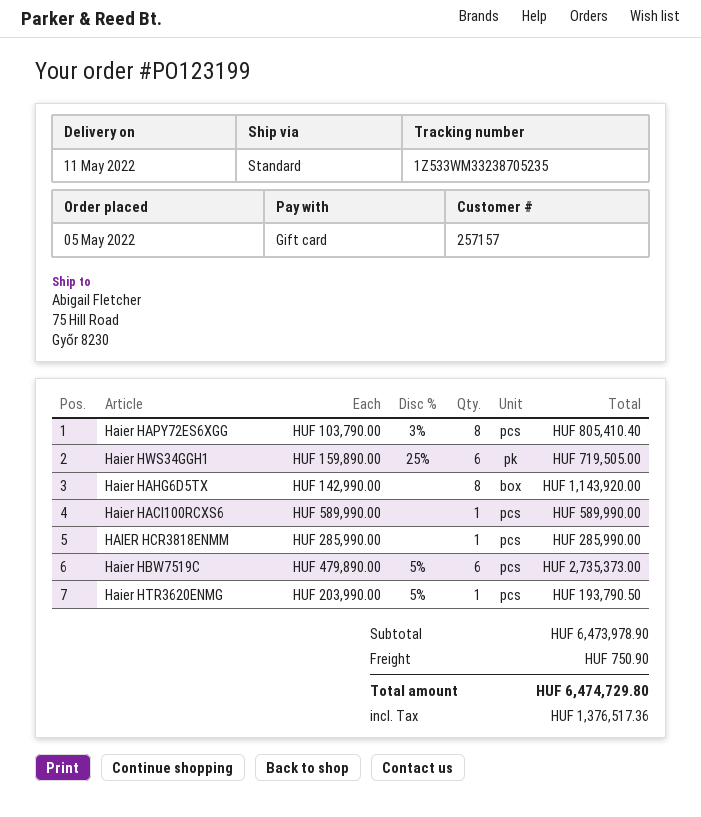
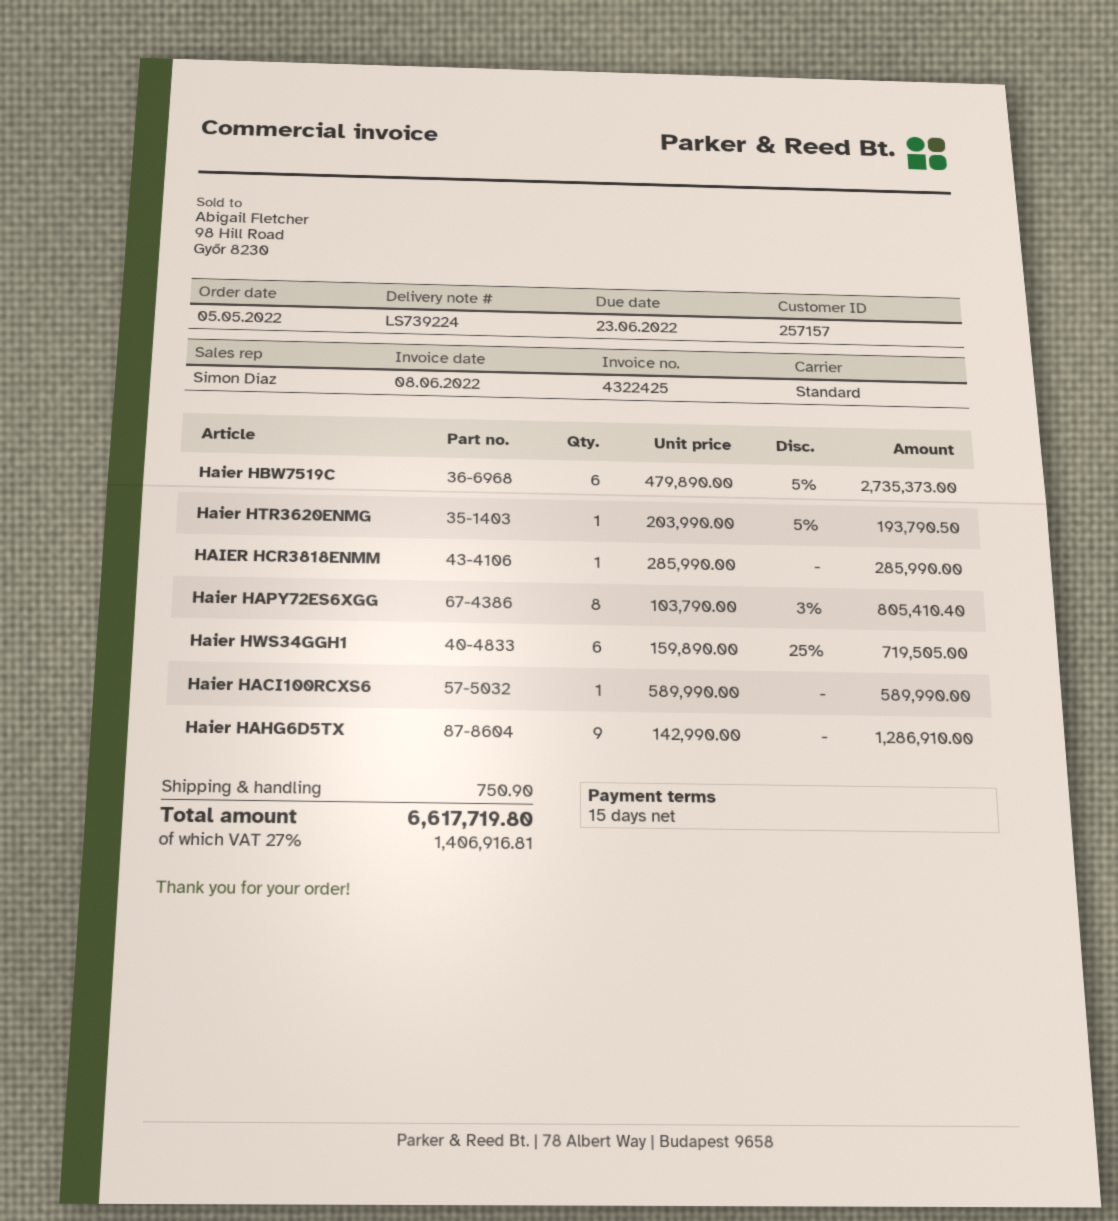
Haier HAHG6D5TX: 8 x 142990.00 = 1143920.00 -> 9 x 142990.00 = 1286910.00
tax: 1376517.36 -> 1406916.81
total: 6474729.80 -> 6617719.80

